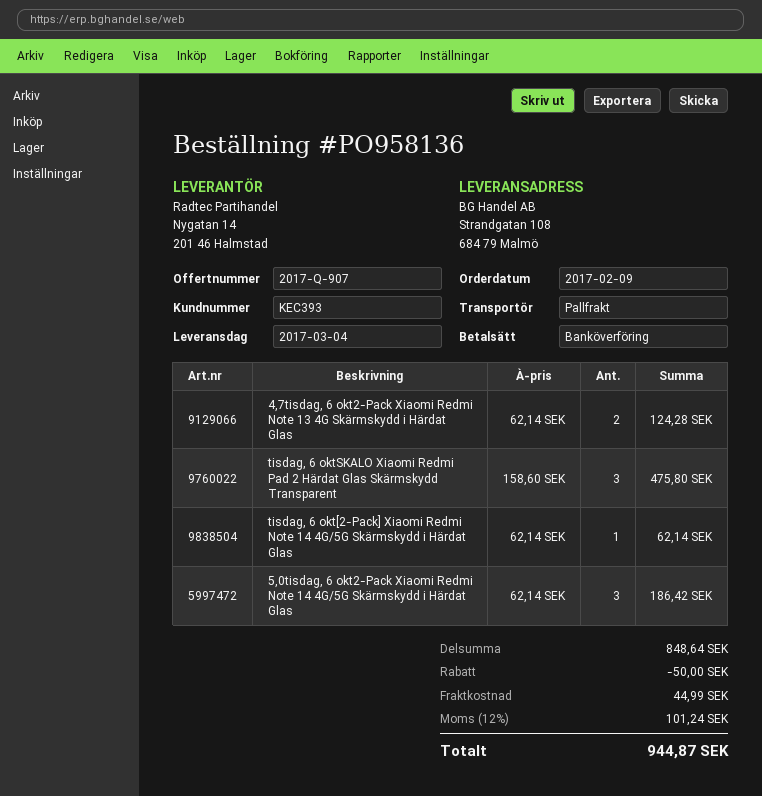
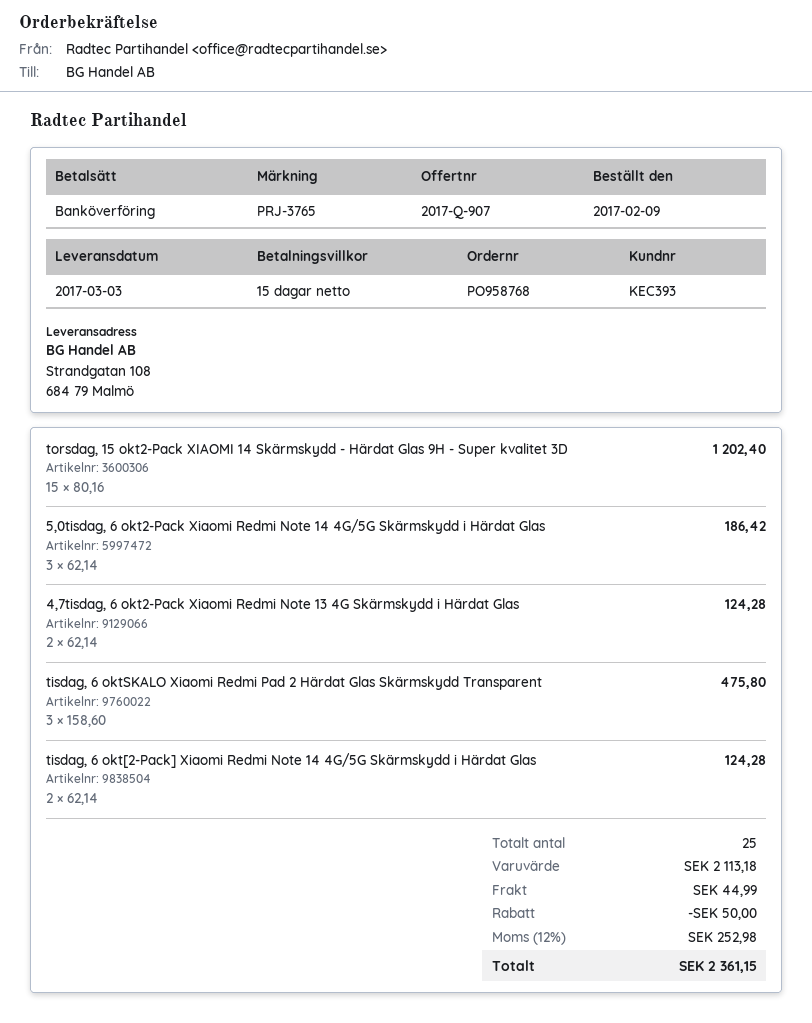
order number: PO958136 -> PO958768
delivery date: 2017-03-04 -> 2017-03-03
tisdag, 6 okt[2-Pack] Xiaomi Redmi Note 14 4G/5G Skärmskydd i Härdat Glas: 1 x 62.14 = 62.14 -> 2 x 62.14 = 124.28
torsdag, 15 okt2-Pack XIAOMI 14 Skärmskydd - Härdat Glas 9H - Super kvalitet 3D: none -> 15 x 80.16 = 1202.40
subtotal: 848.64 -> 2113.18
tax: 12% = 101.24 -> 12% = 252.98
total: 944.87 -> 2361.15

